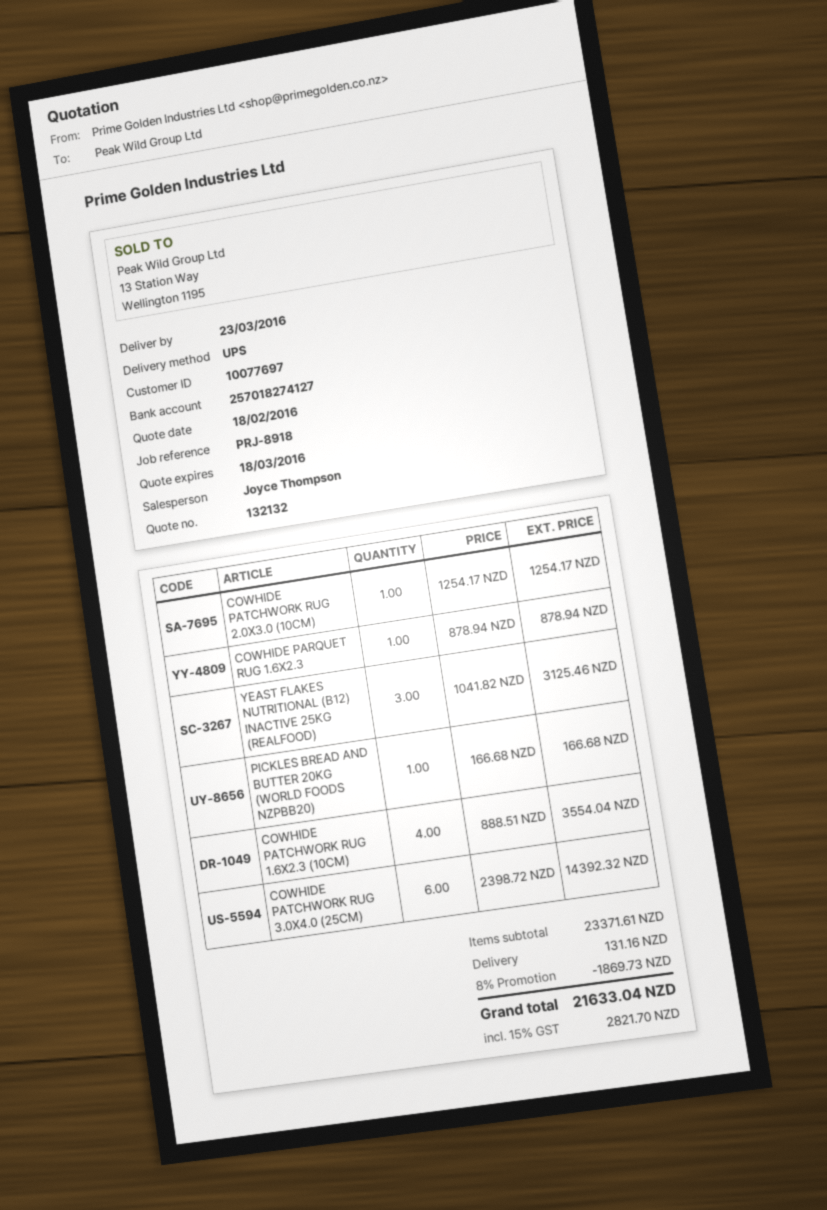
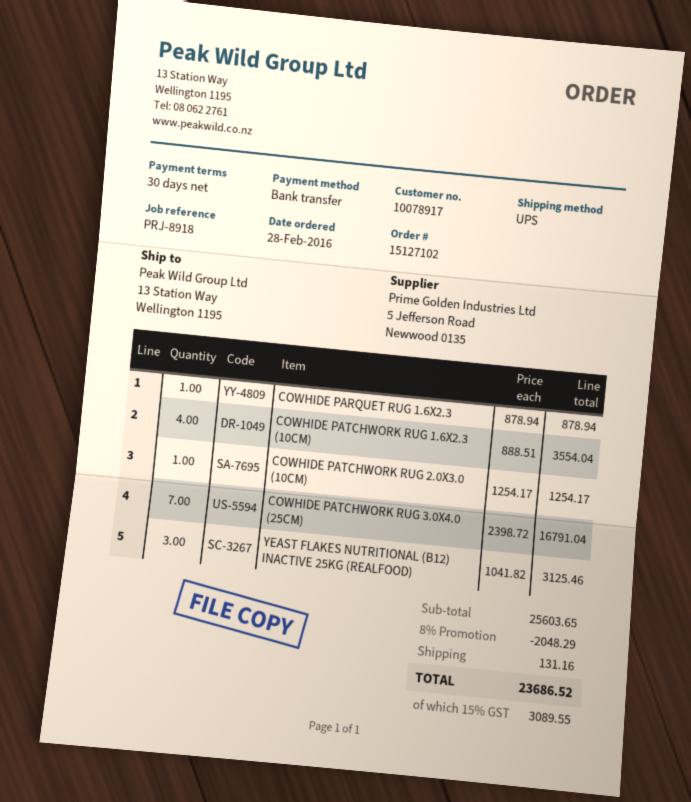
customer number: 10077697 -> 10078917
PICKLES BREAD AND BUTTER 20KG (WORLD FOODS NZPBB20): 1 x 166.68 = 166.68 -> none
COWHIDE PATCHWORK RUG 3.0X4.0 (25CM): 6 x 2398.72 = 14392.32 -> 7 x 2398.72 = 16791.04
subtotal: 23371.61 -> 25603.65
discount: 8% = 1869.73 -> 8% = 2048.29
tax: 15% = 2821.70 -> 15% = 3089.55
total: 21633.04 -> 23686.52

